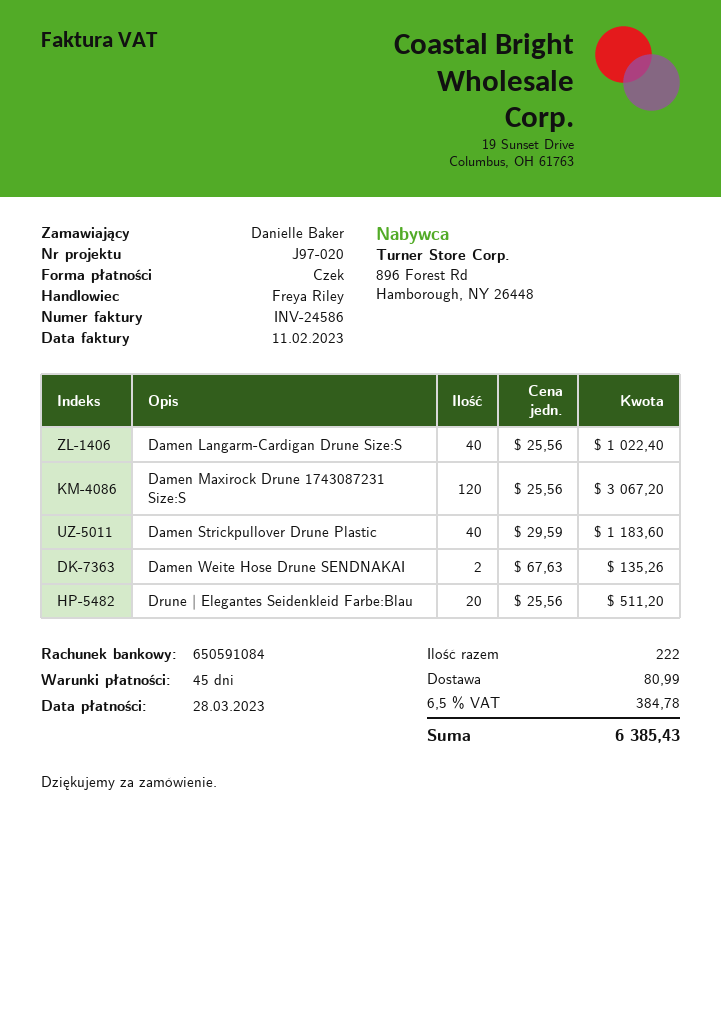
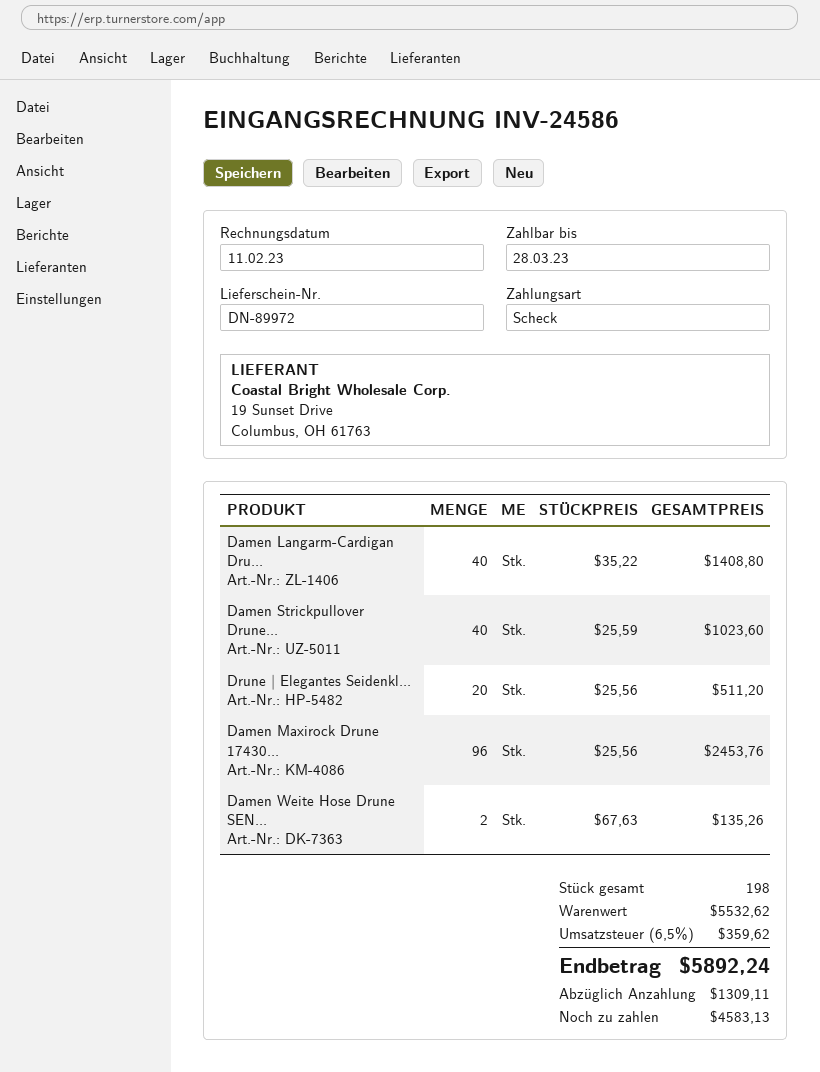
Damen Langarm-Cardigan Drune Size:S: 40 x 25.56 = 1022.40 -> 40 x 35.22 = 1408.80
Damen Maxirock Drune 1743087231 Size:S: 120 x 25.56 = 3067.20 -> 96 x 25.56 = 2453.76
Damen Strickpullover Drune Plastic: 40 x 29.59 = 1183.60 -> 40 x 25.59 = 1023.60
total quantity: 222 -> 198
shipping: 80.99 -> none
tax: 6.5% = 384.78 -> 6.5% = 359.62
total: 6385.43 -> 5892.24

